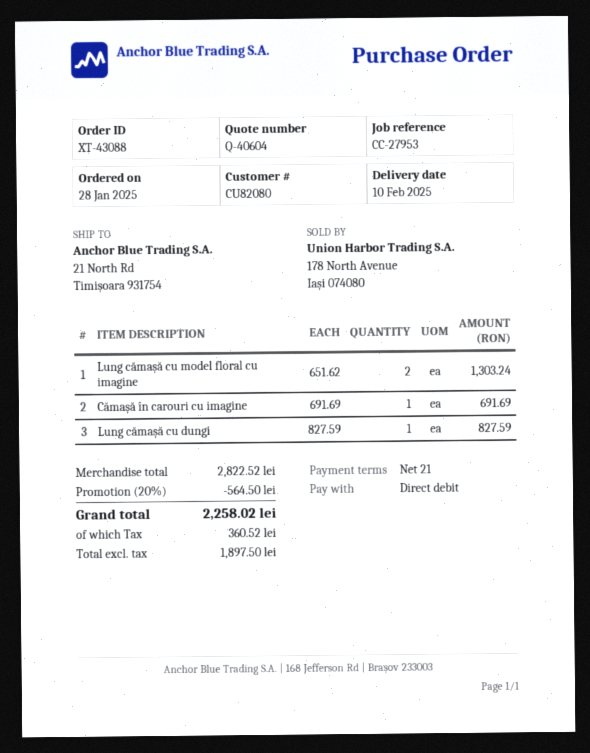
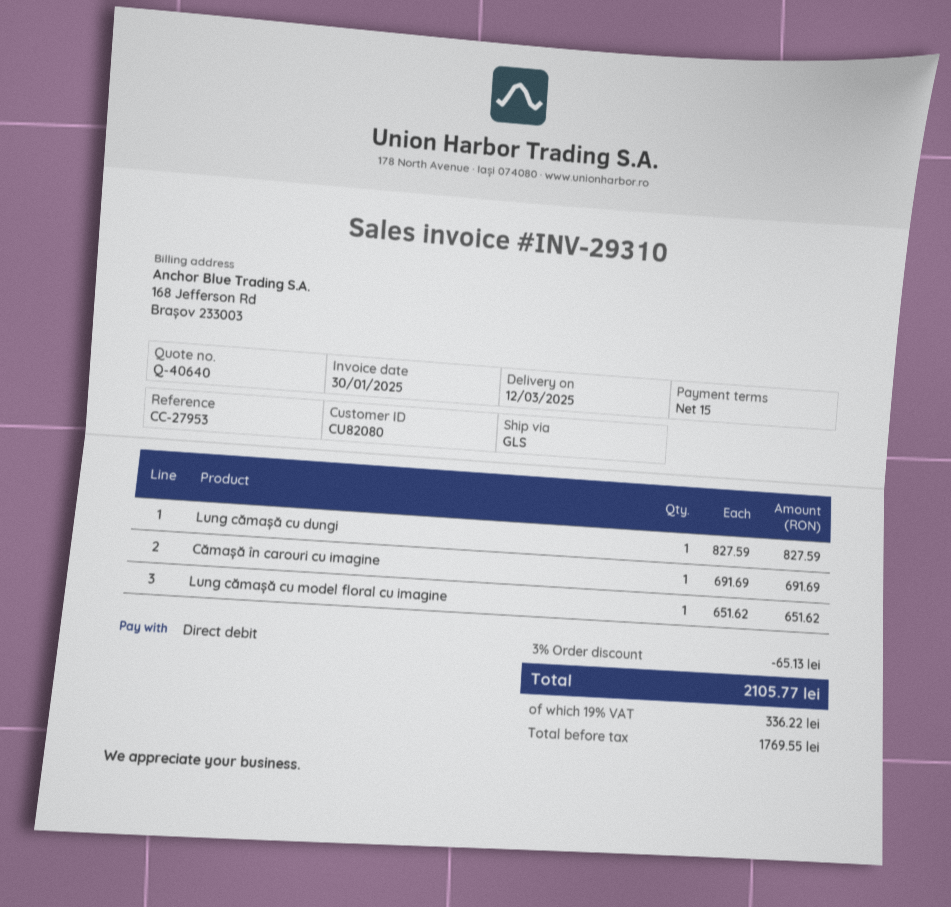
quote number: Q-40604 -> Q-40640
delivery date: 2025-02-10 -> 2025-03-12
payment terms: 21 days -> 15 days
Lung cămașă cu model floral cu imagine: 2 x 651.62 = 1303.24 -> 1 x 651.62 = 651.62
discount: 20% = 564.50 -> 3% = 65.13
net: 1897.50 -> 1769.55
tax: 360.52 -> 336.22
total: 2258.02 -> 2105.77

